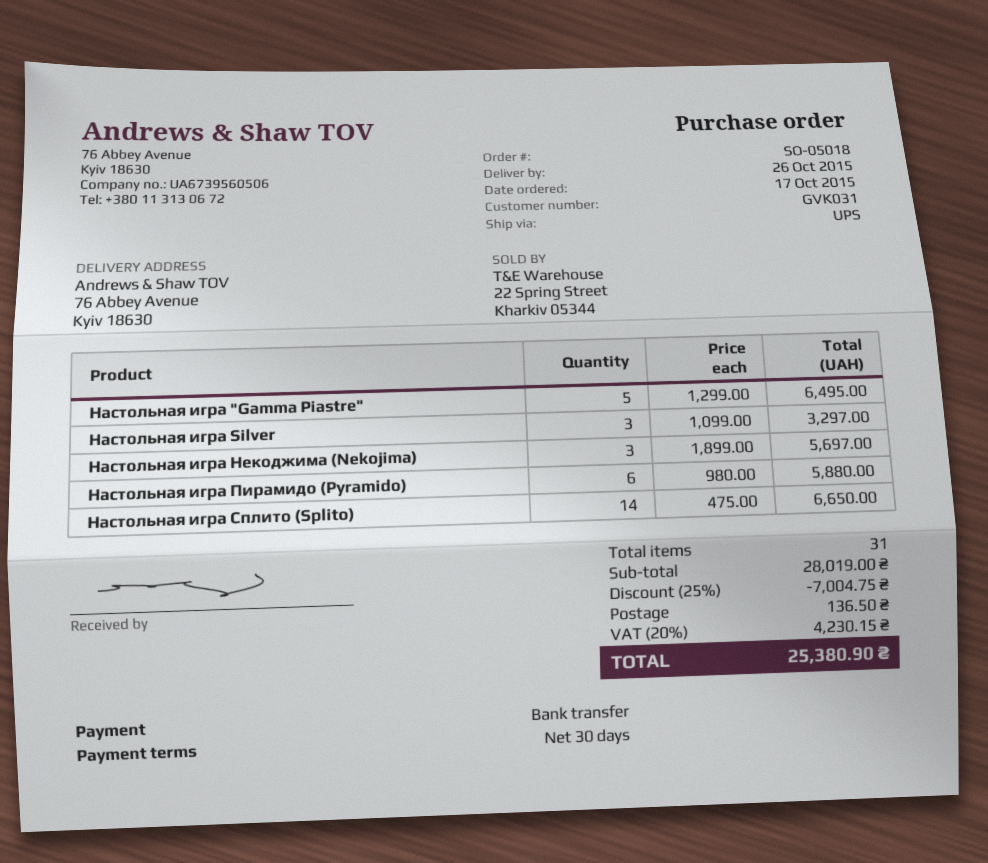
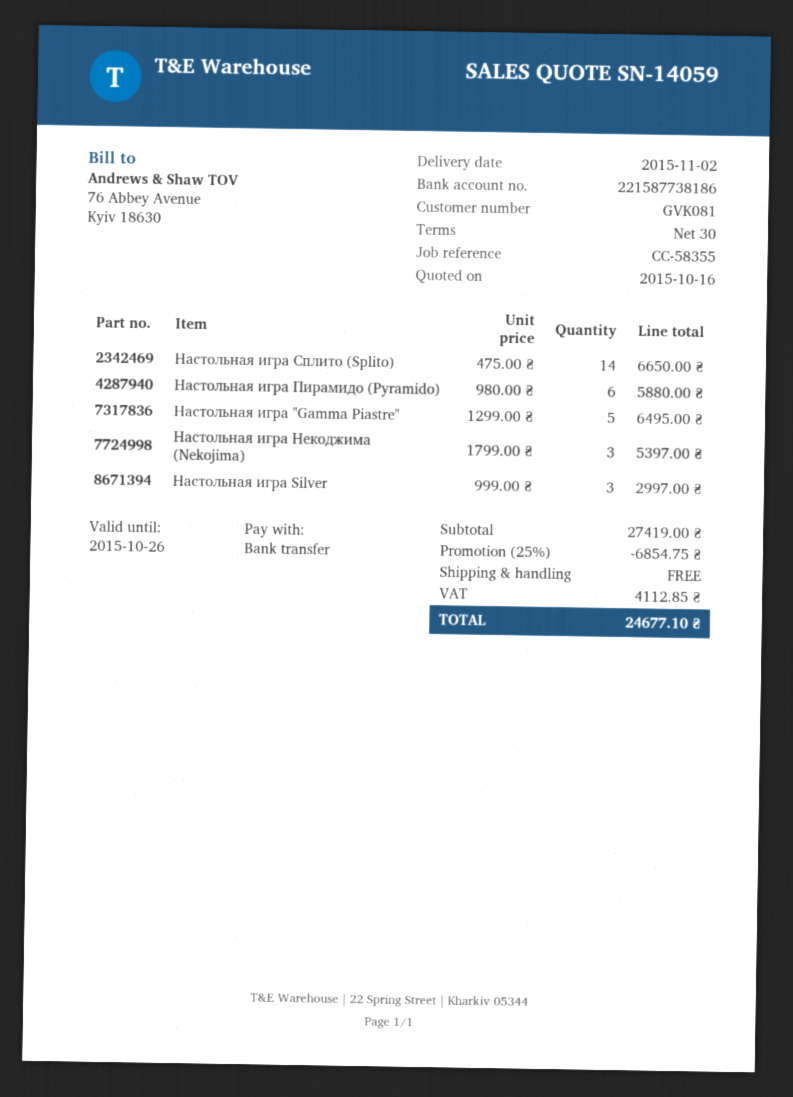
delivery date: 2015-10-26 -> 2015-11-02
customer number: GVK031 -> GVK081
Настольная игра Silver: 3 x 1099.00 = 3297.00 -> 3 x 999.00 = 2997.00
Настольная игра Некоджима (Nekojima): 3 x 1899.00 = 5697.00 -> 3 x 1799.00 = 5397.00
subtotal: 28019.00 -> 27419.00
discount: 25% = 7004.75 -> 25% = 6854.75
shipping: 136.50 -> 0.00
tax: 4230.15 -> 4112.85
total: 25380.90 -> 24677.10

